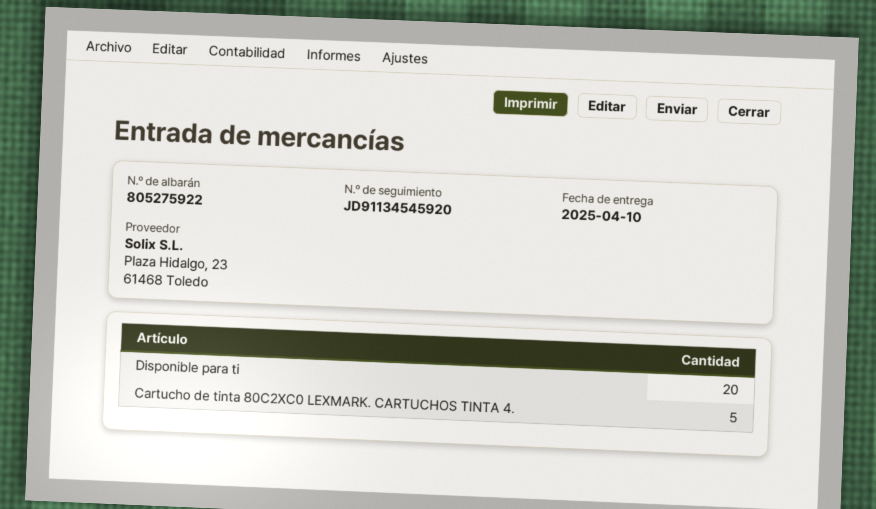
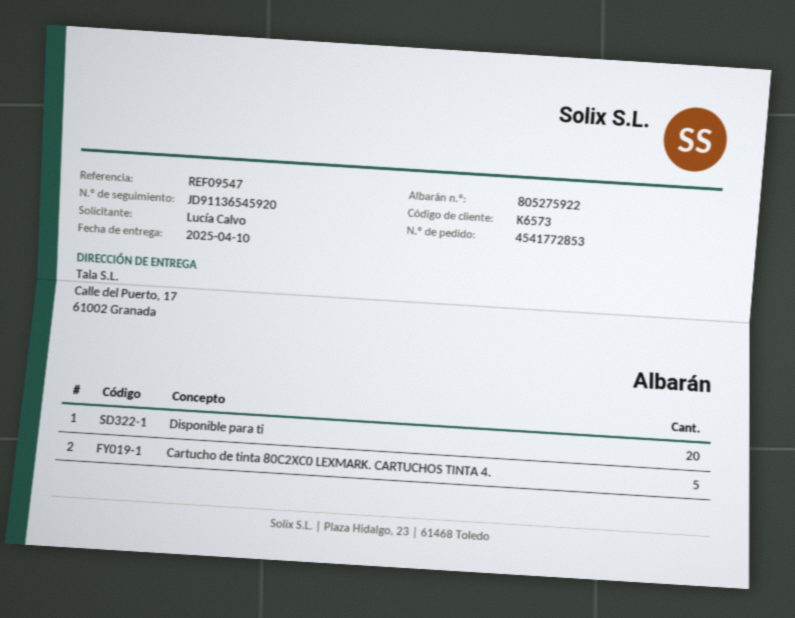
tracking number: JD91134545920 -> JD91136545920

